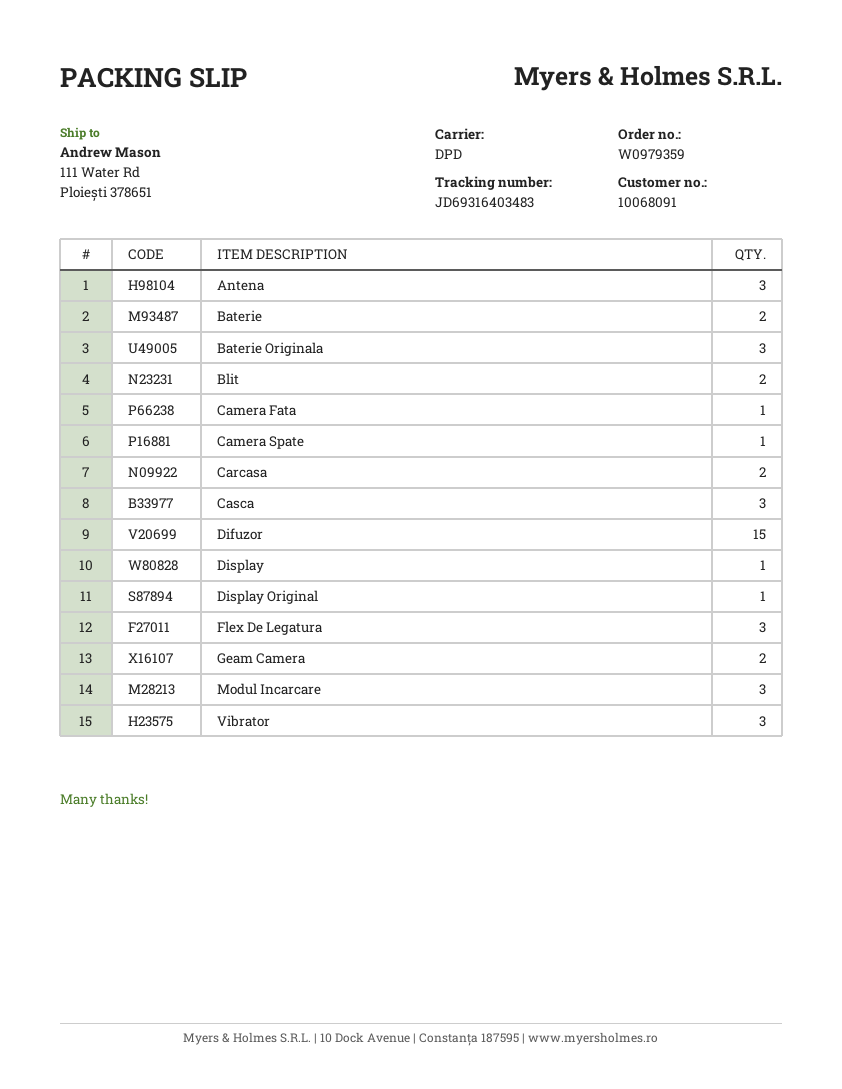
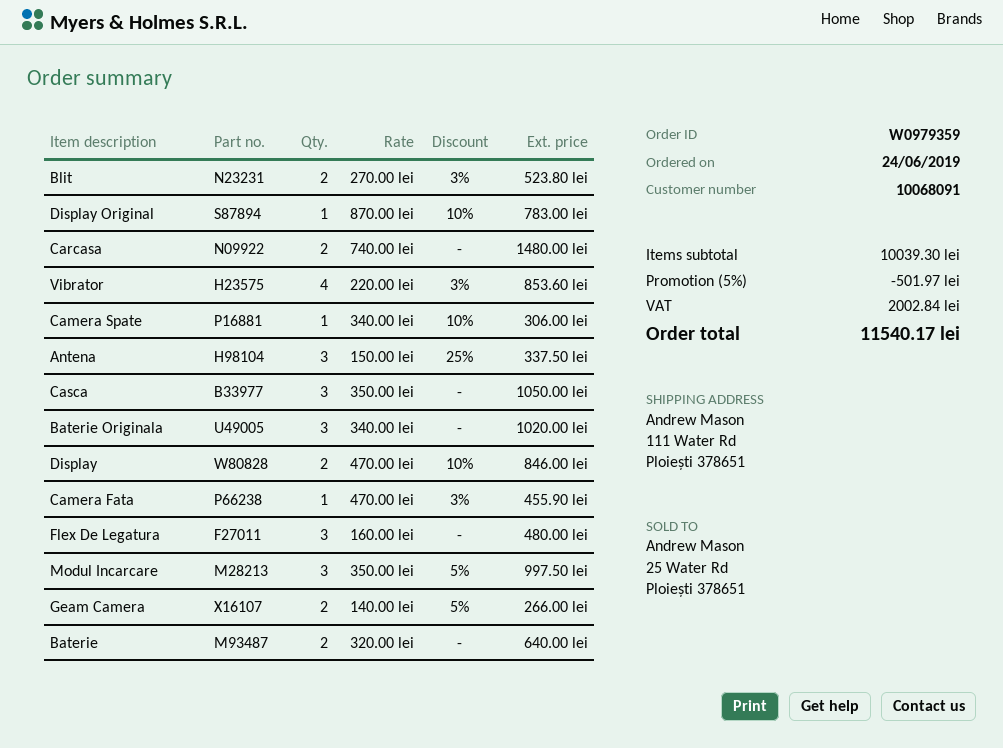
Difuzor: 15 -> none
Display: 1 -> 2
Vibrator: 3 -> 4

